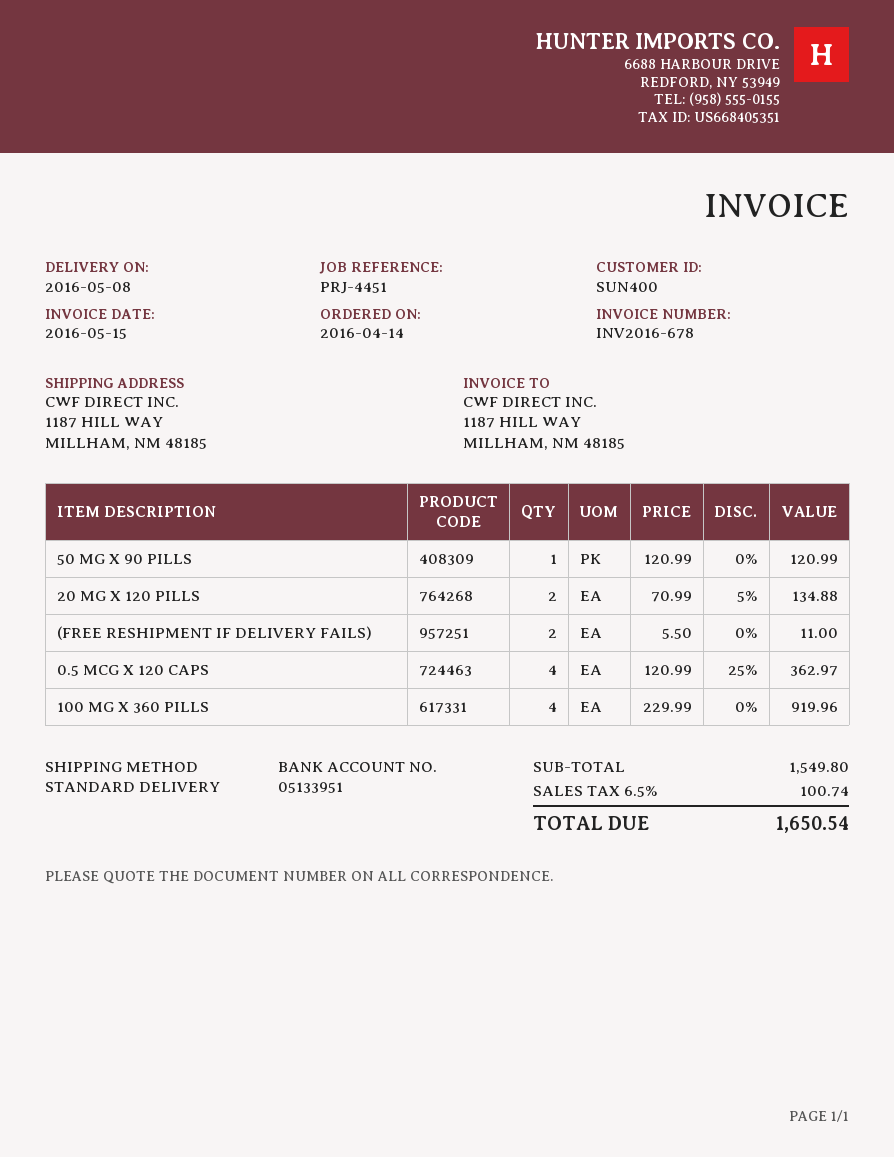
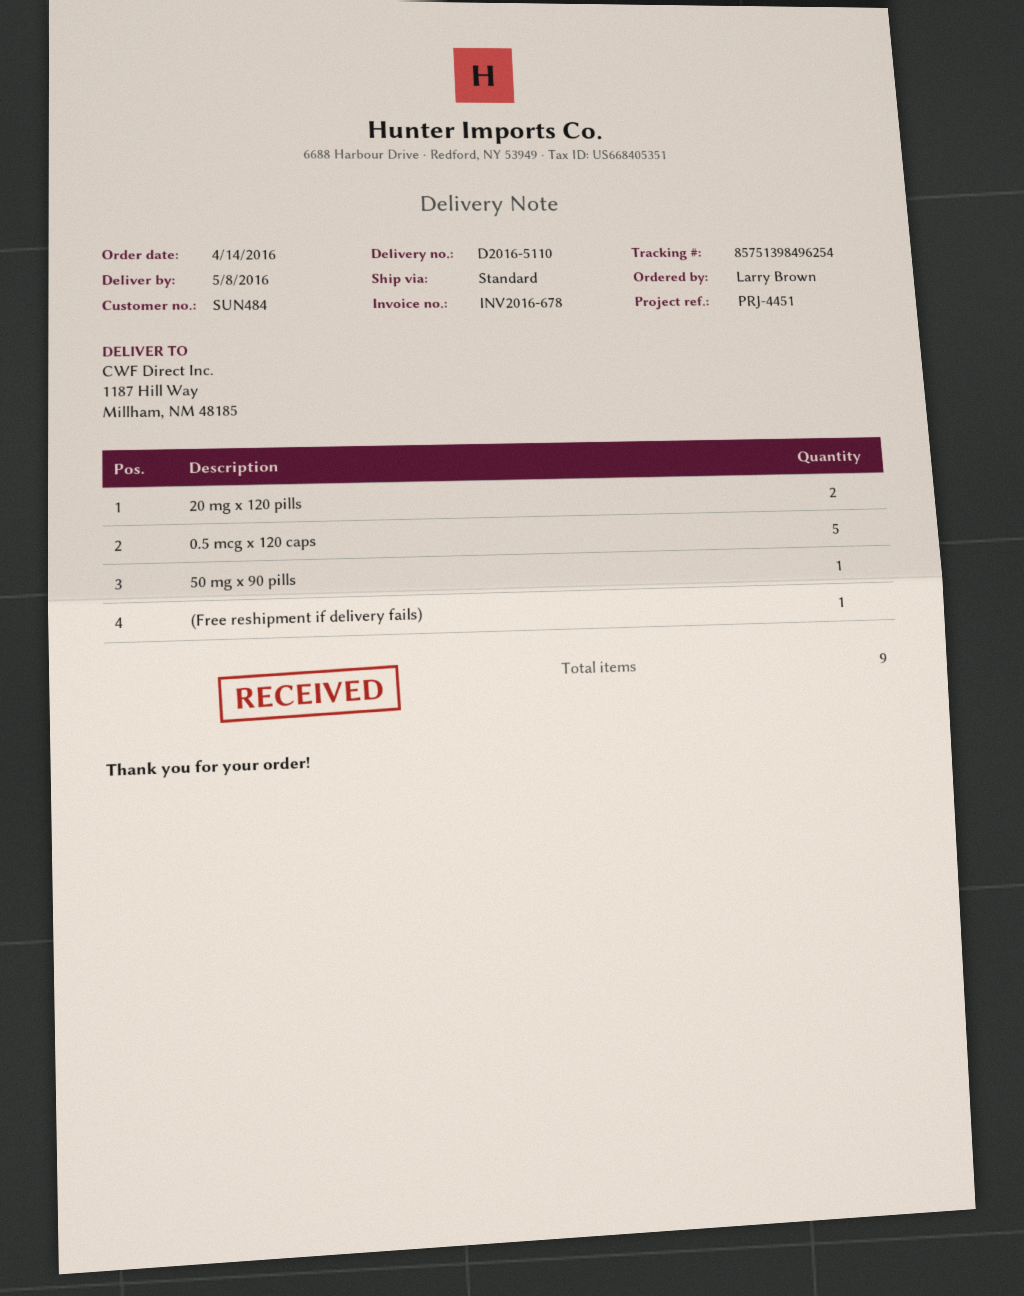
customer number: SUN400 -> SUN484
(FREE RESHIPMENT IF DELIVERY FAILS): 2 -> 1
0.5 MCG X 120 CAPS: 4 -> 5
100 MG X 360 PILLS: 4 -> none

